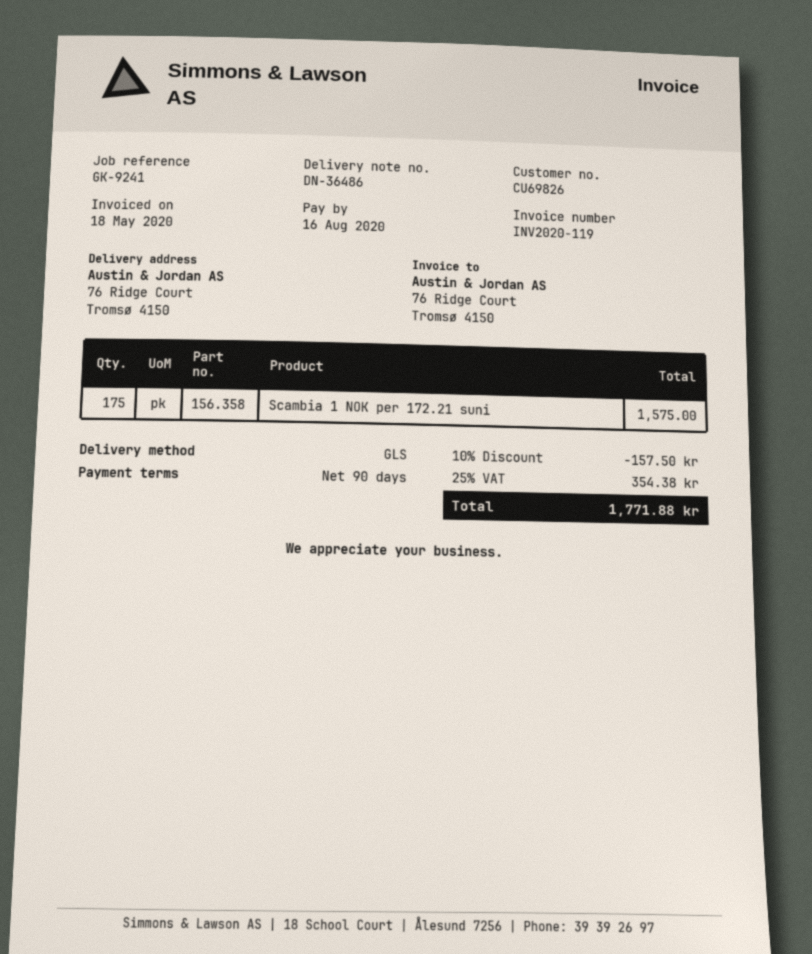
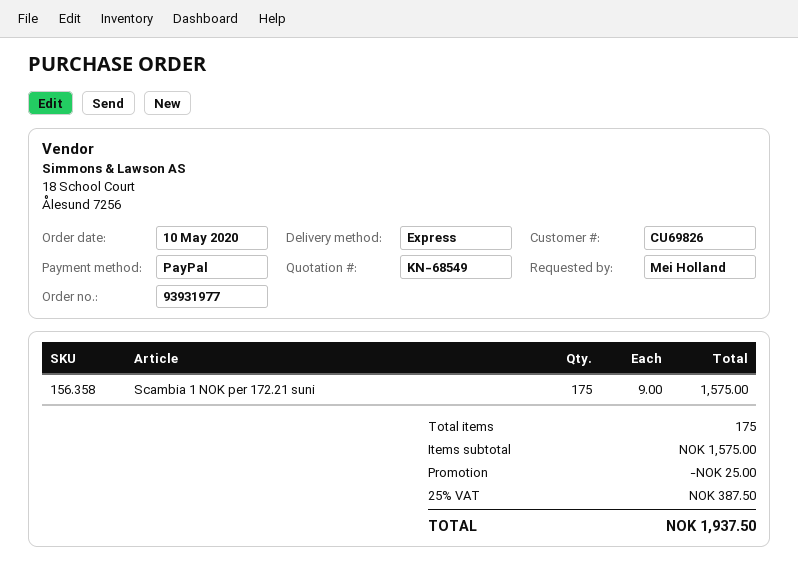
shipping method: GLS -> express
discount: 157.50 -> 25.00
tax: 25% = 354.38 -> 25% = 387.50
total: 1771.88 -> 1937.50

